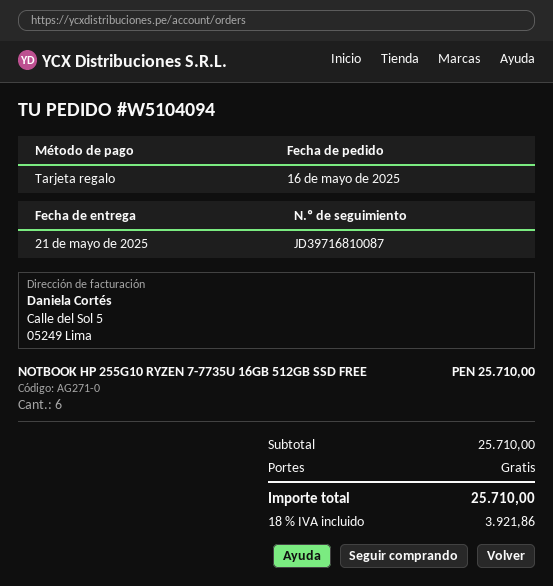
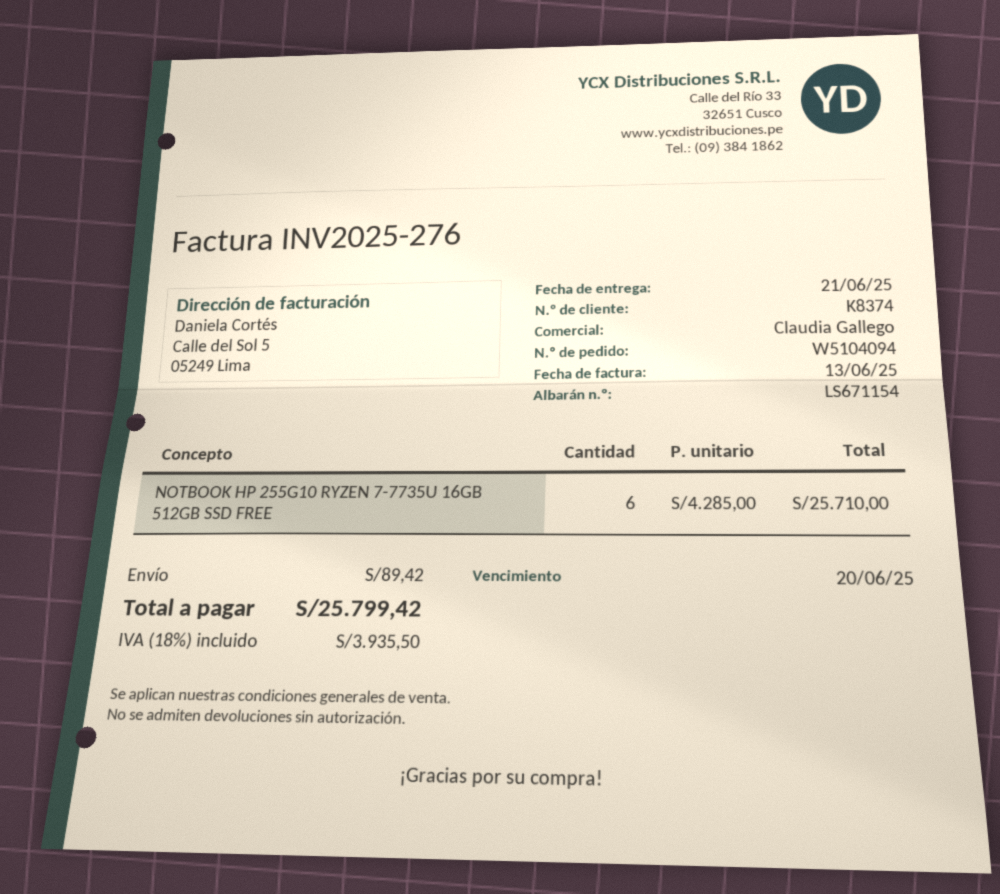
delivery date: 2025-05-21 -> 2025-06-21
shipping: 0.00 -> 89.42
tax: 18% = 3921.86 -> 18% = 3935.50
total: 25710.00 -> 25799.42

